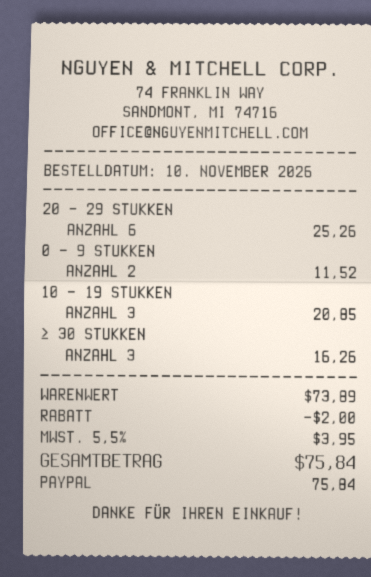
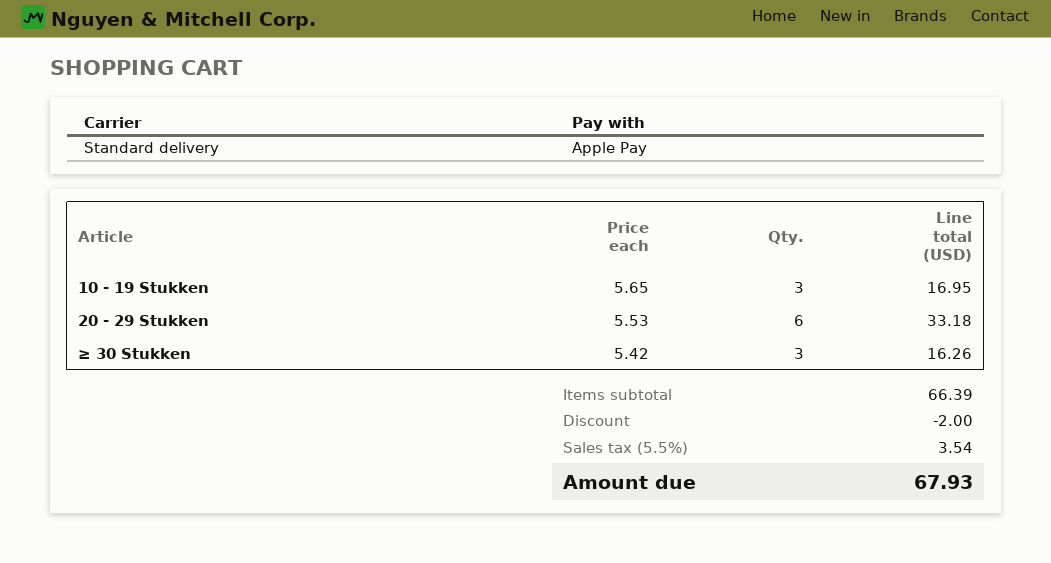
payment method: PayPal -> Apple Pay
20 - 29 STUKKEN: 6 for 25.26 -> 6 for 33.18
0 - 9 STUKKEN: 2 for 11.52 -> none
10 - 19 STUKKEN: 3 for 20.85 -> 3 for 16.95
subtotal: 73.89 -> 66.39
tax: 5.5% = 3.95 -> 5.5% = 3.54
total: 75.84 -> 67.93

